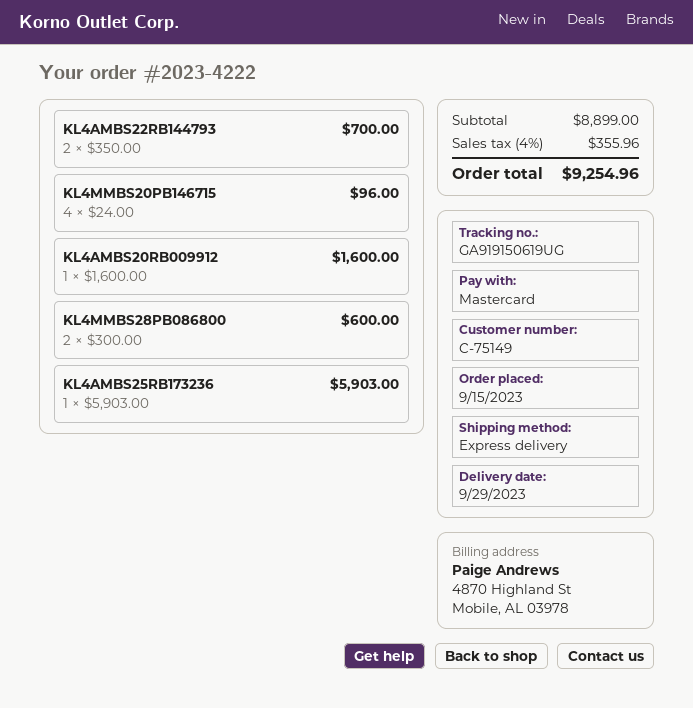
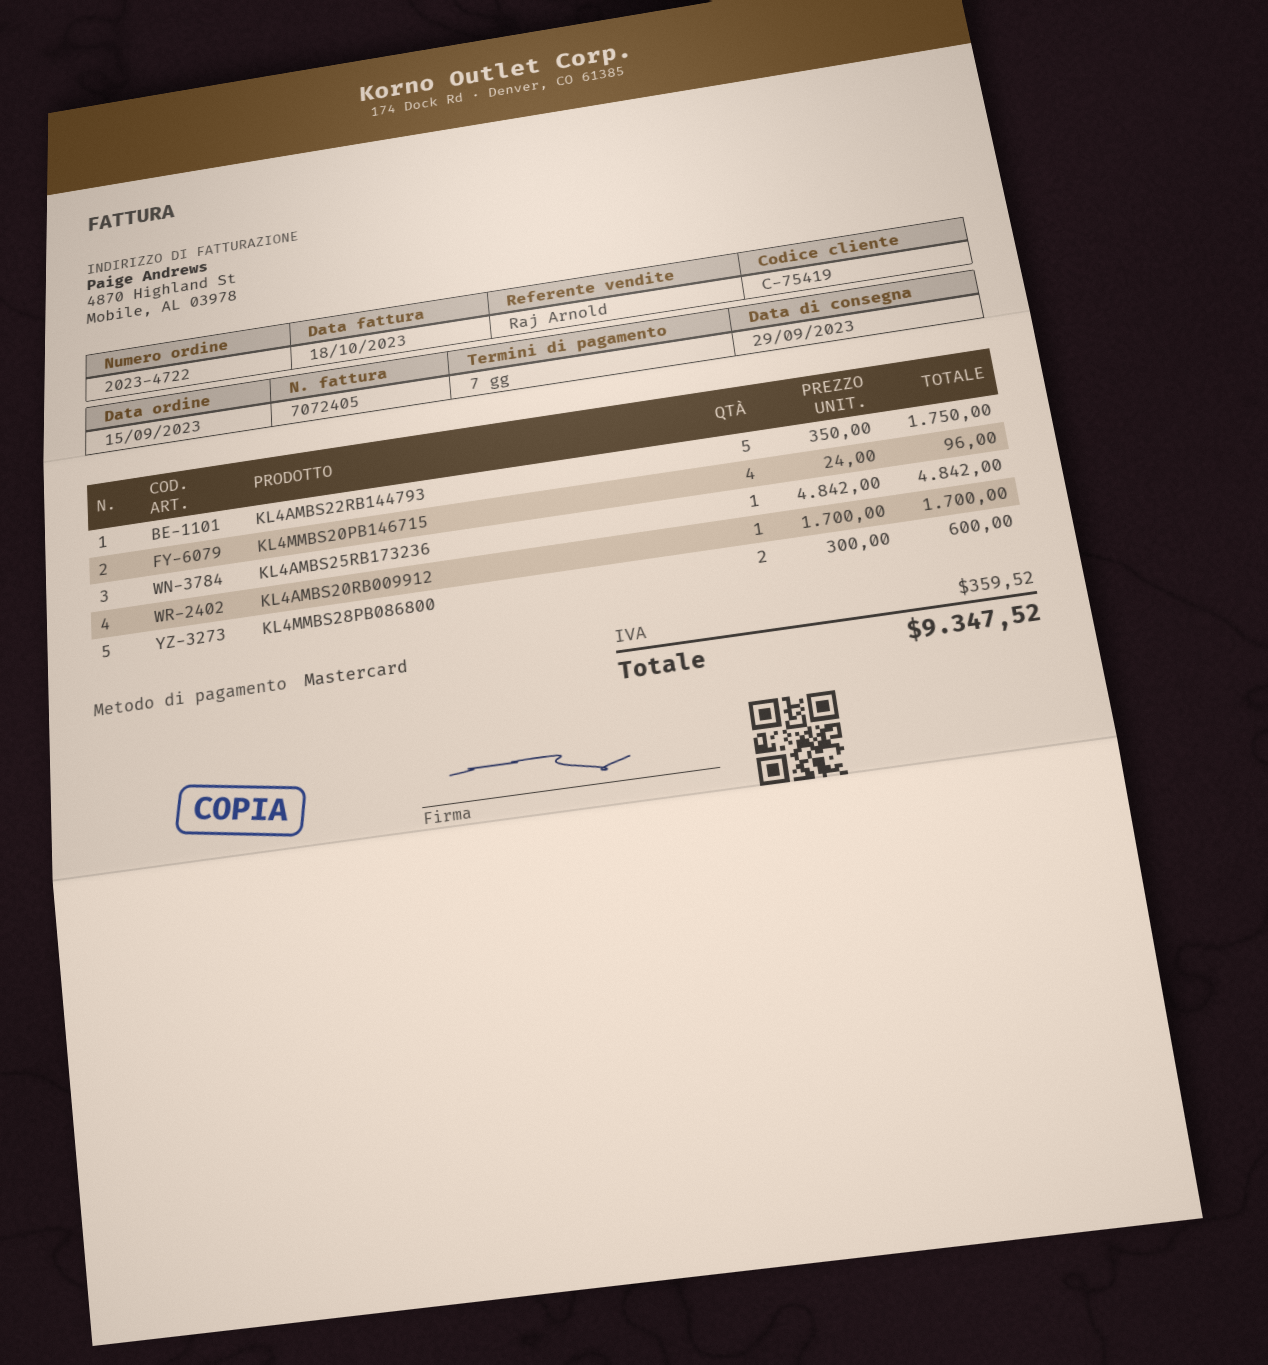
order number: 2023-4222 -> 2023-4722
customer number: C-75149 -> C-75419
KL4AMBS22RB144793: 2 x 350.00 = 700.00 -> 5 x 350.00 = 1750.00
KL4AMBS20RB009912: 1 x 1600.00 = 1600.00 -> 1 x 1700.00 = 1700.00
KL4AMBS25RB173236: 1 x 5903.00 = 5903.00 -> 1 x 4842.00 = 4842.00
tax: 355.96 -> 359.52
total: 9254.96 -> 9347.52

